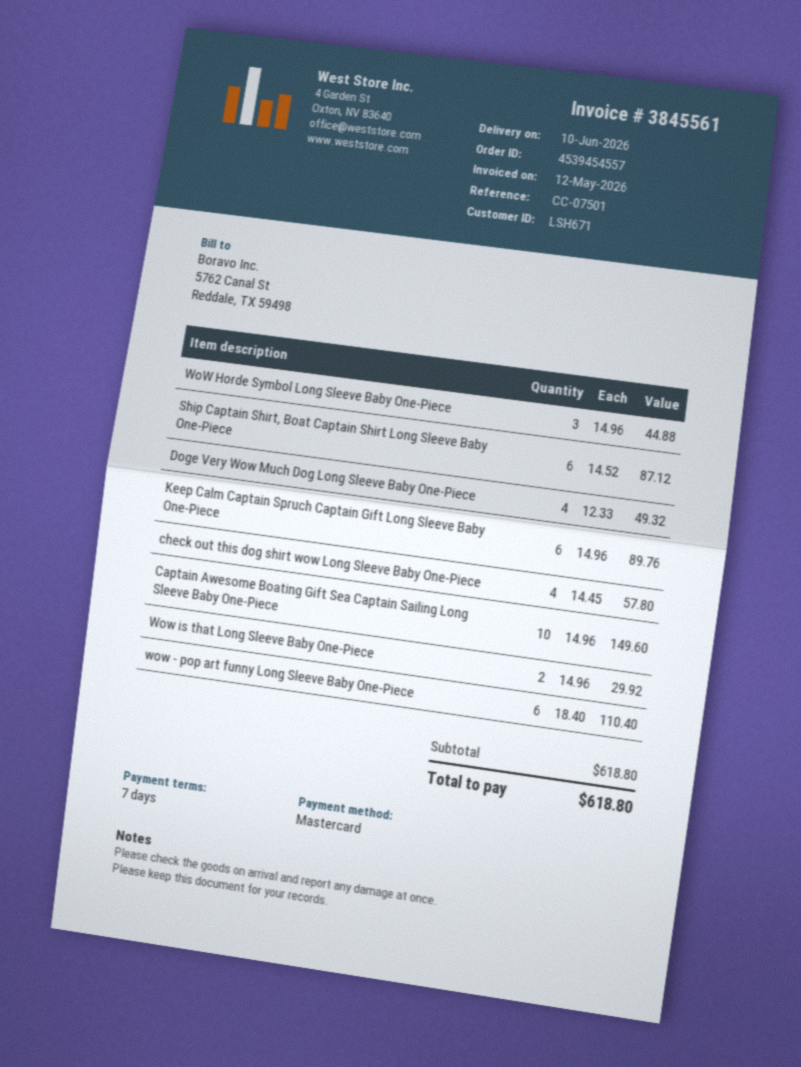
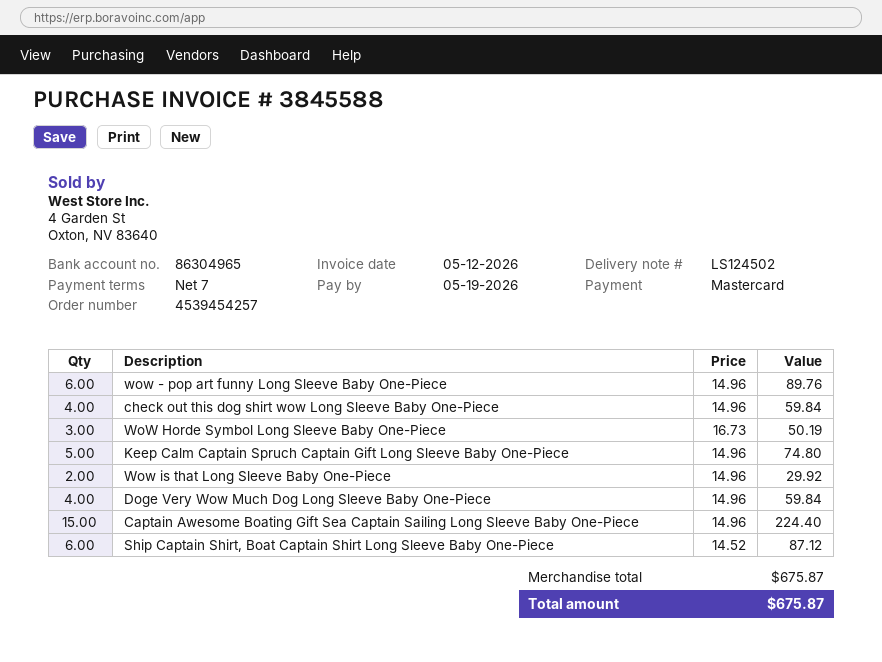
order number: 4539454557 -> 4539454257
invoice number: 3845561 -> 3845588
WoW Horde Symbol Long Sleeve Baby One-Piece: 3 x 14.96 = 44.88 -> 3 x 16.73 = 50.19
Doge Very Wow Much Dog Long Sleeve Baby One-Piece: 4 x 12.33 = 49.32 -> 4 x 14.96 = 59.84
Keep Calm Captain Spruch Captain Gift Long Sleeve Baby One-Piece: 6 x 14.96 = 89.76 -> 5 x 14.96 = 74.80
check out this dog shirt wow Long Sleeve Baby One-Piece: 4 x 14.45 = 57.80 -> 4 x 14.96 = 59.84
Captain Awesome Boating Gift Sea Captain Sailing Long Sleeve Baby One-Piece: 10 x 14.96 = 149.60 -> 15 x 14.96 = 224.40
wow - pop art funny Long Sleeve Baby One-Piece: 6 x 18.40 = 110.40 -> 6 x 14.96 = 89.76
subtotal: 618.80 -> 675.87
total: 618.80 -> 675.87

